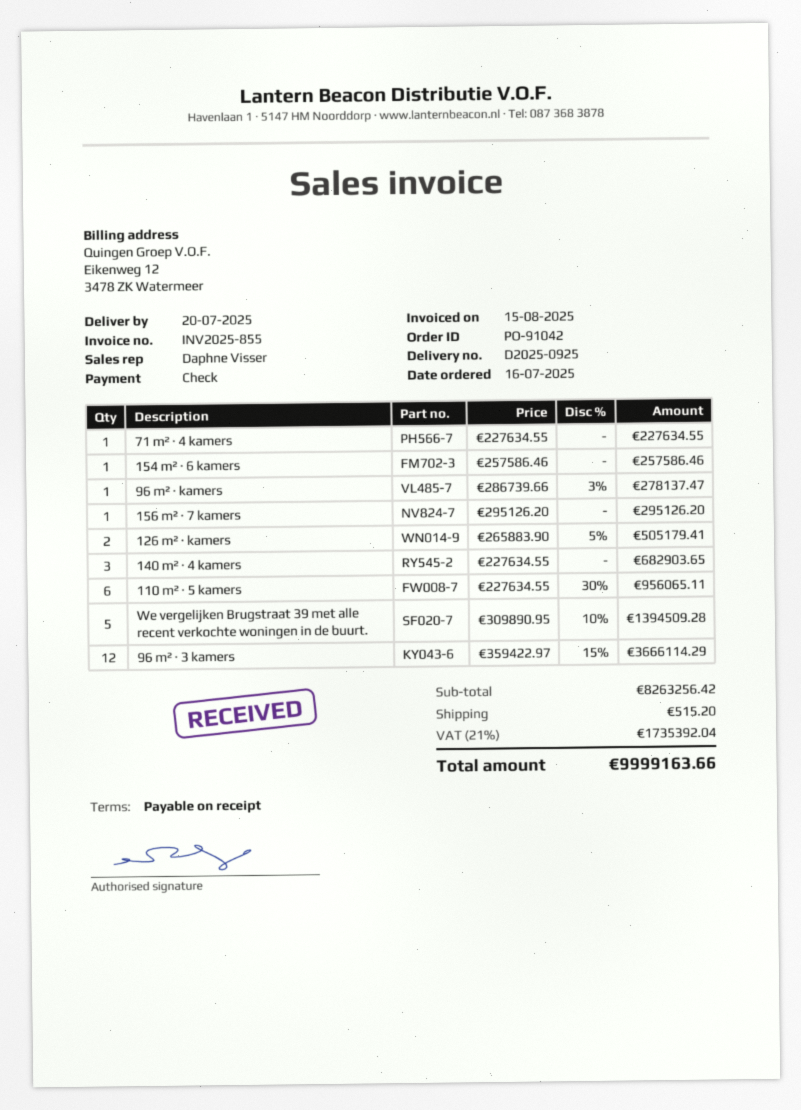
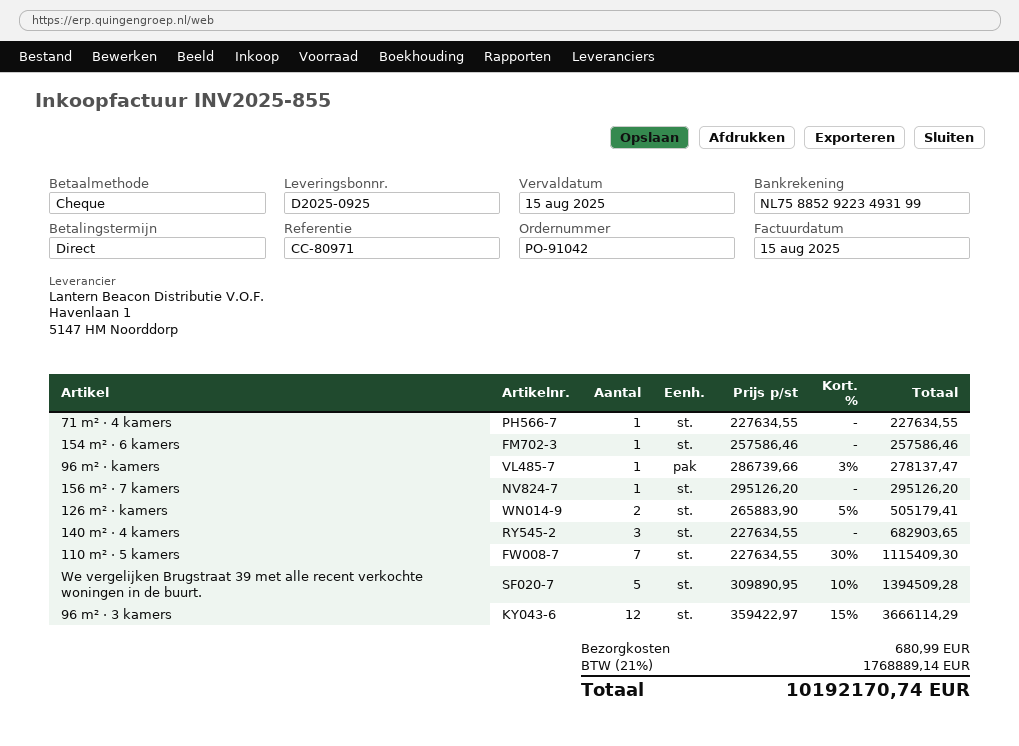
110 m² · 5 kamers: 6 x 227634.55 - 30% = 956065.11 -> 7 x 227634.55 - 30% = 1115409.30
shipping: 515.20 -> 680.99
tax: 21% = 1735392.04 -> 21% = 1768889.14
total: 9999163.66 -> 10192170.74

